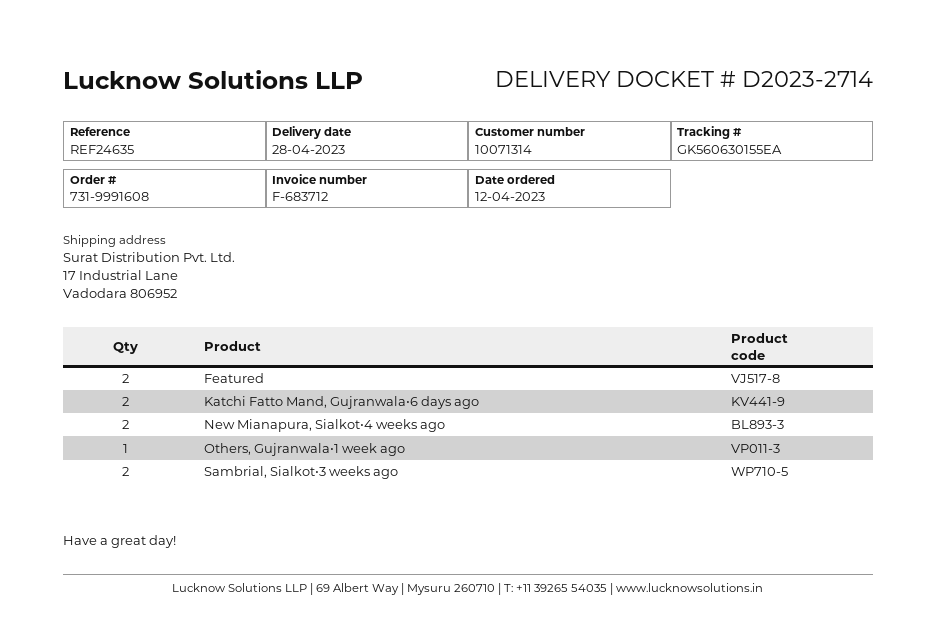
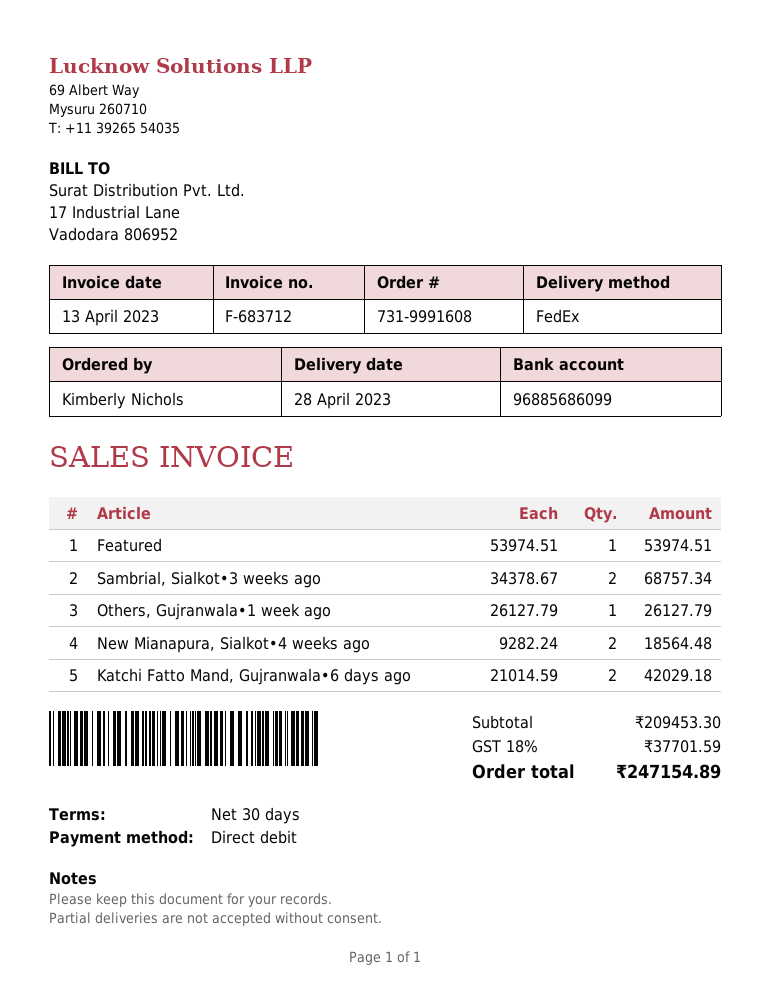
Featured: 2 -> 1

